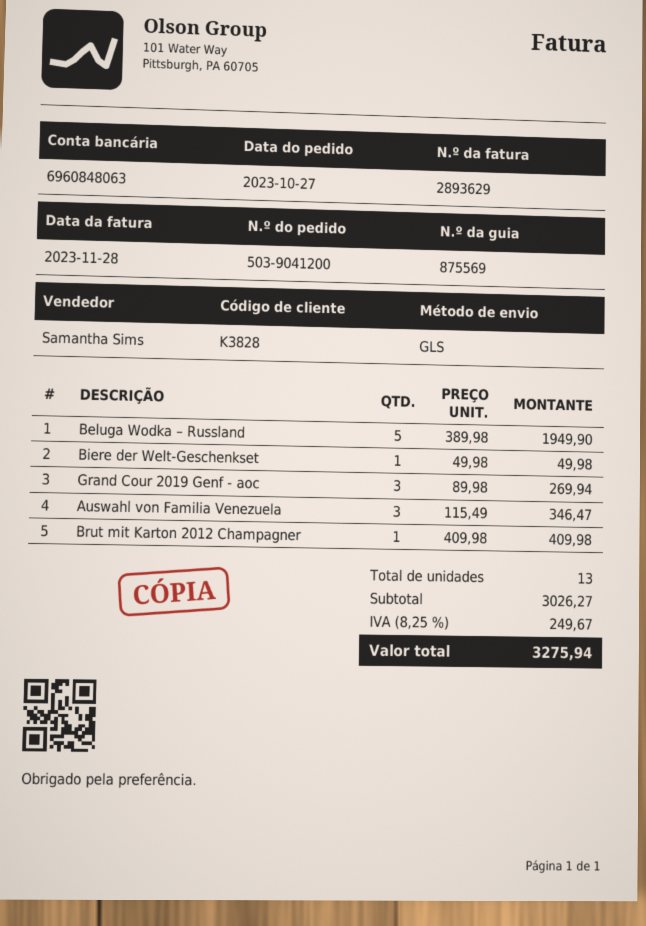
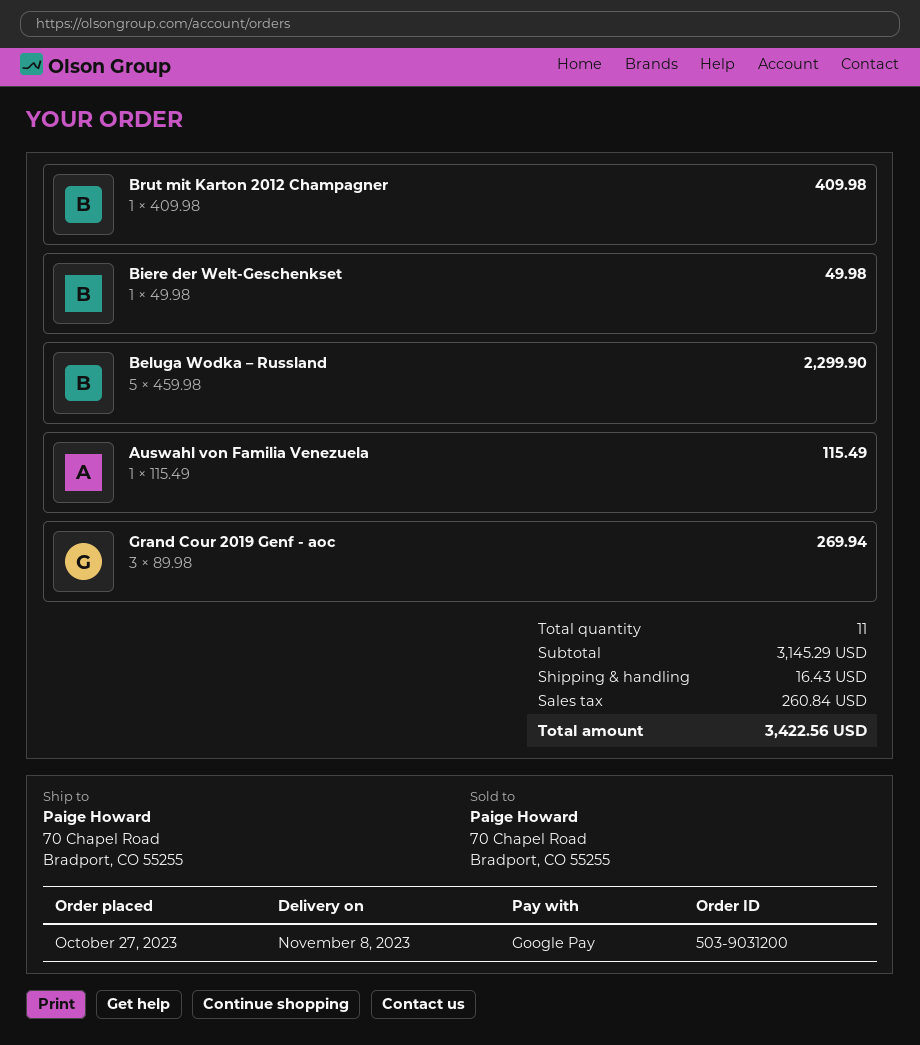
order number: 503-9041200 -> 503-9031200
Beluga Wodka – Russland: 5 x 389.98 = 1949.90 -> 5 x 459.98 = 2299.90
Auswahl von Familia Venezuela: 3 x 115.49 = 346.47 -> 1 x 115.49 = 115.49
total quantity: 13 -> 11
subtotal: 3026.27 -> 3145.29
shipping: none -> 16.43
tax: 249.67 -> 260.84
total: 3275.94 -> 3422.56

